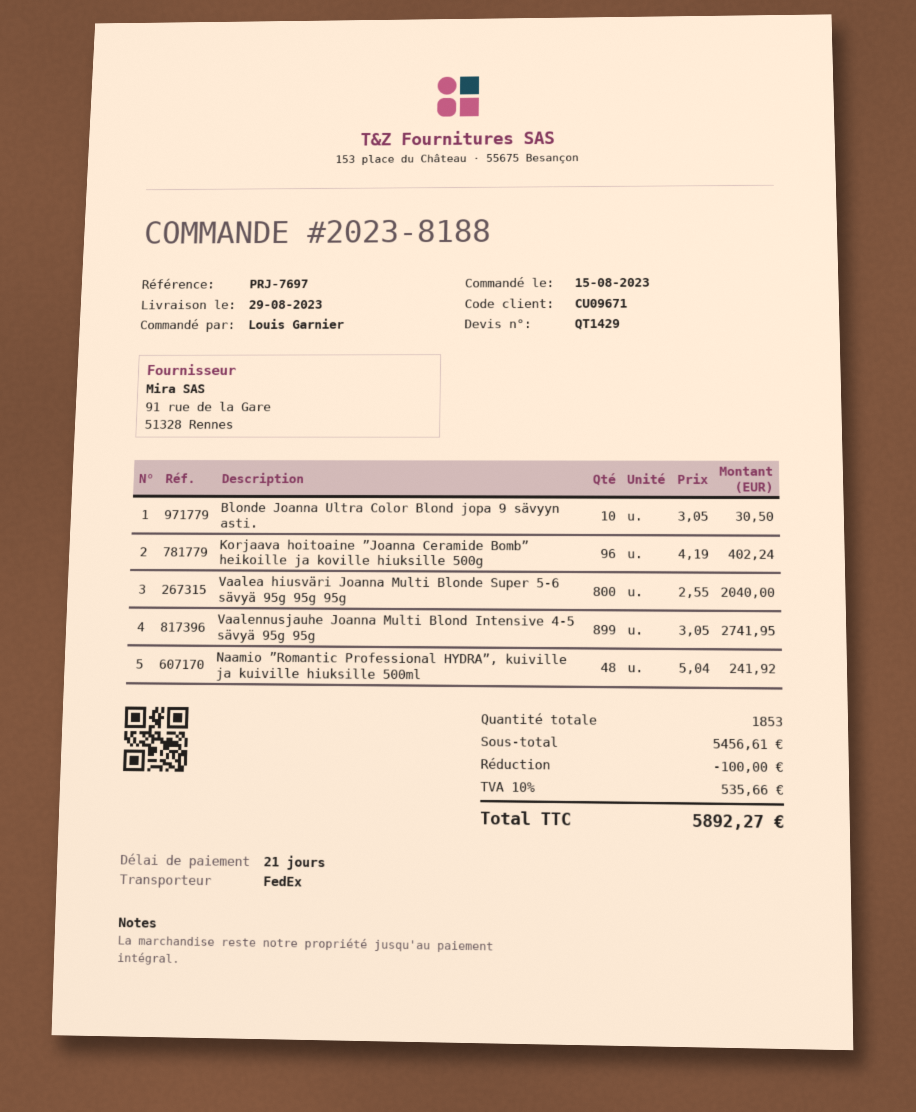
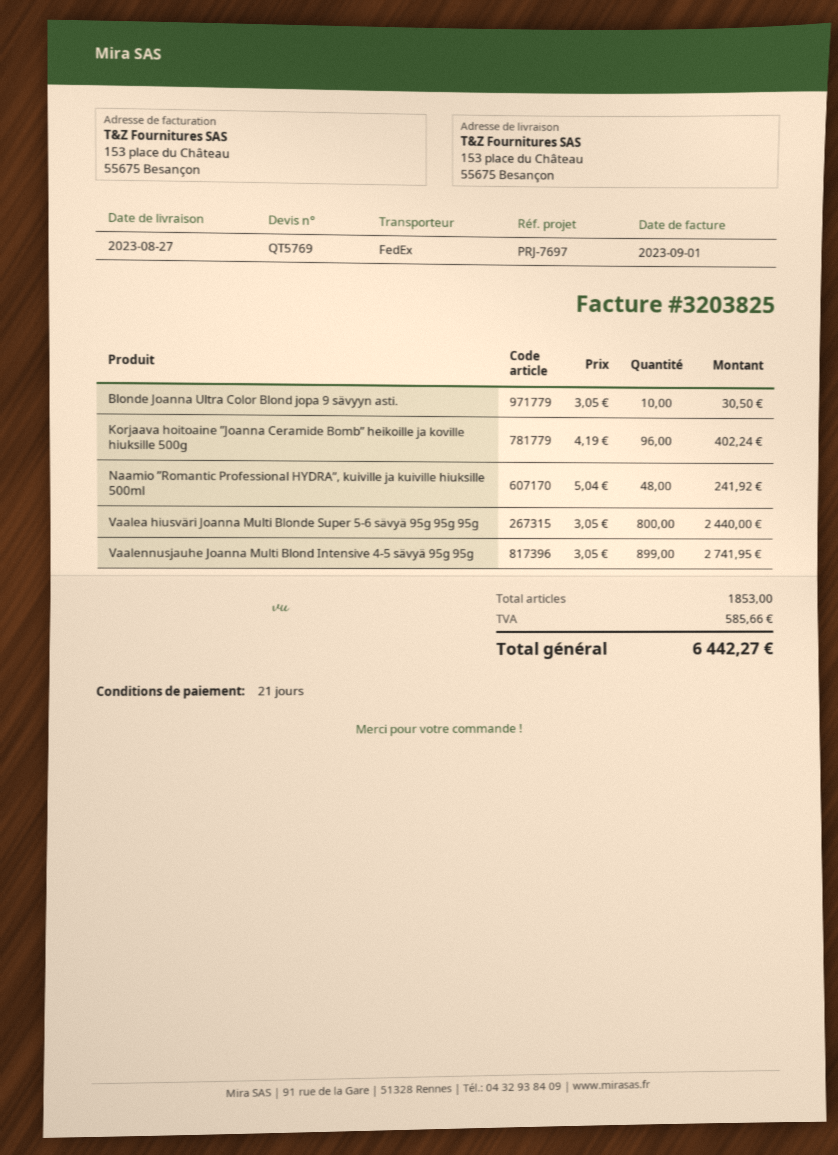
quote number: QT1429 -> QT5769
delivery date: 2023-08-29 -> 2023-08-27
Vaalea hiusväri Joanna Multi Blonde Super 5-6 sävyä 95g 95g 95g: 800 x 2.55 = 2040.00 -> 800 x 3.05 = 2440.00
discount: 100.00 -> none
tax: 535.66 -> 585.66
total: 5892.27 -> 6442.27

